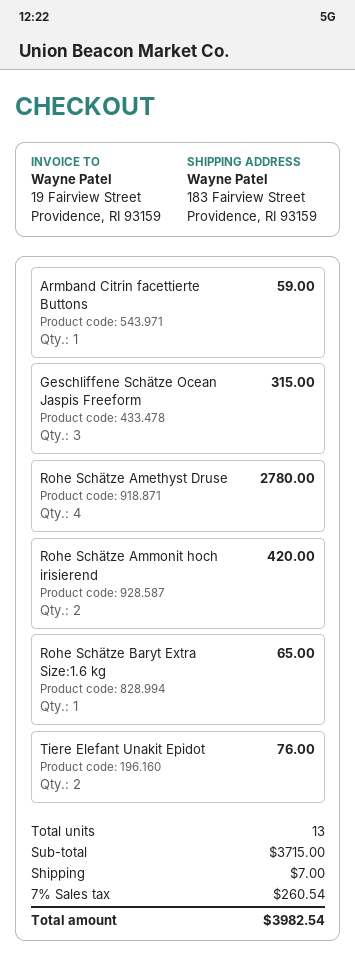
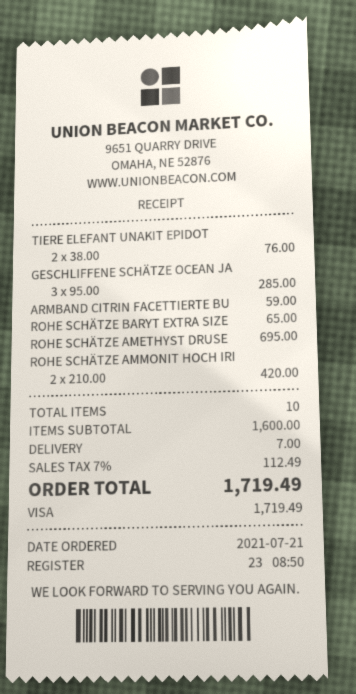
Geschliffene Schätze Ocean Jaspis Freeform: 3 for 315.00 -> 3 for 285.00
Rohe Schätze Amethyst Druse: 4 for 2780.00 -> 1 for 695.00
total quantity: 13 -> 10
subtotal: 3715.00 -> 1600.00
tax: 7% = 260.54 -> 7% = 112.49
total: 3982.54 -> 1719.49

